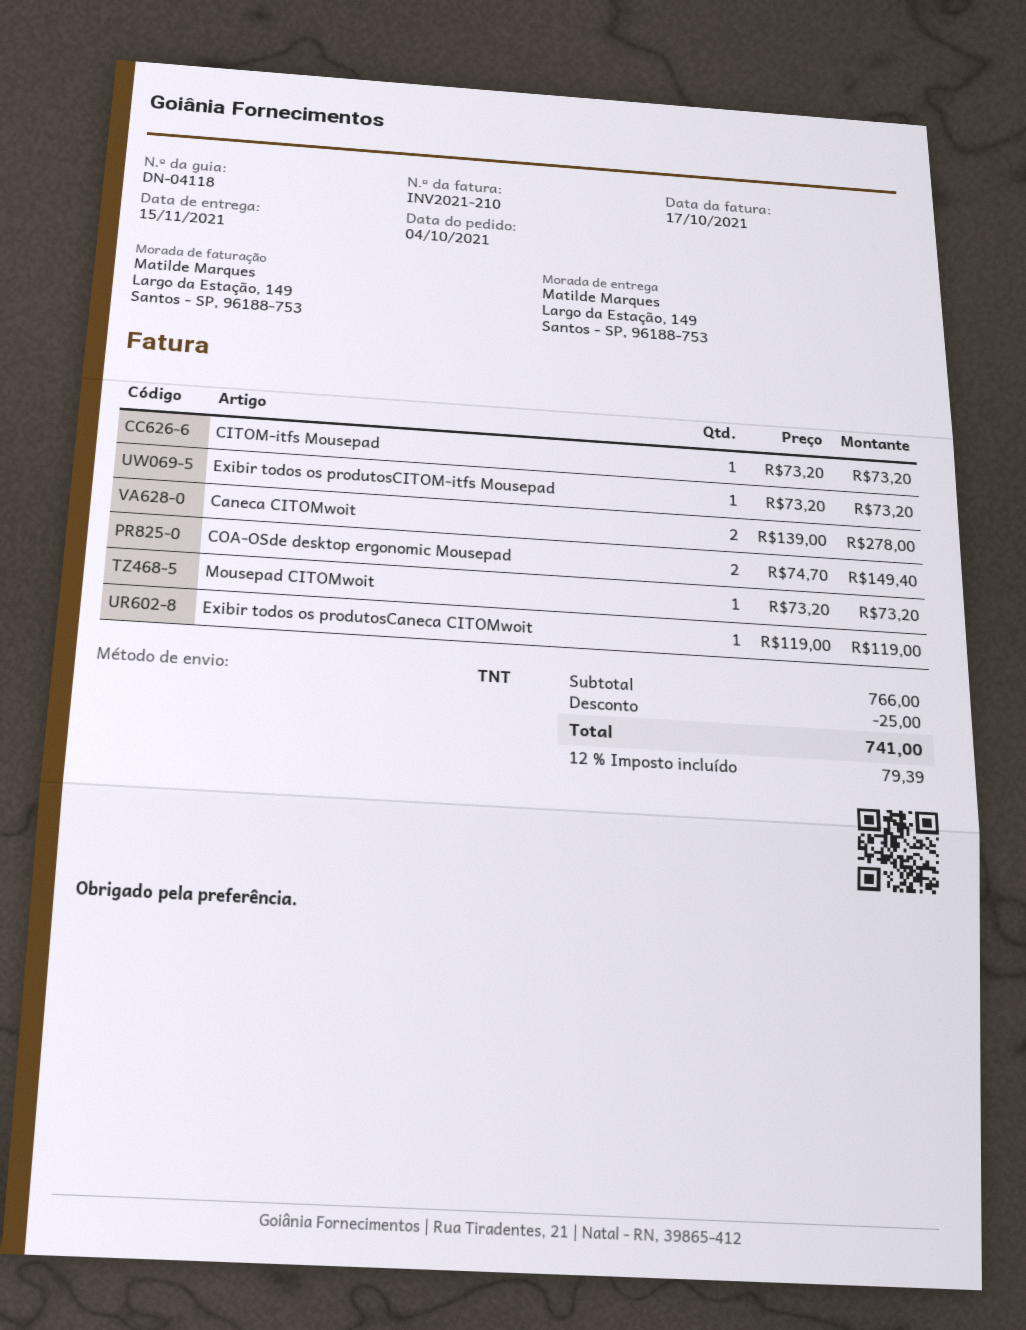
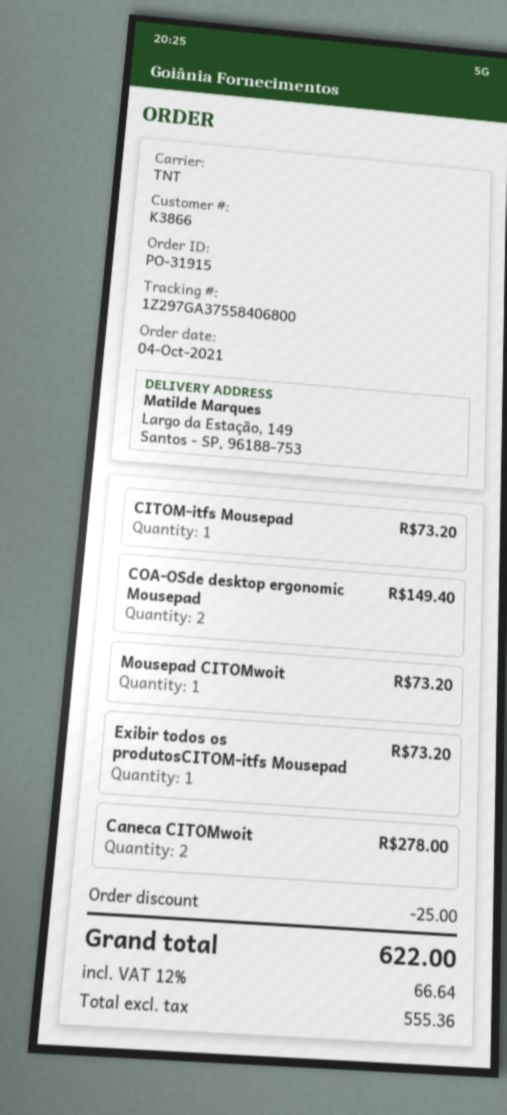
Exibir todos os produtosCaneca CITOMwoit: 1 for 119.00 -> none
tax: 12% = 79.39 -> 12% = 66.64
total: 741.00 -> 622.00

